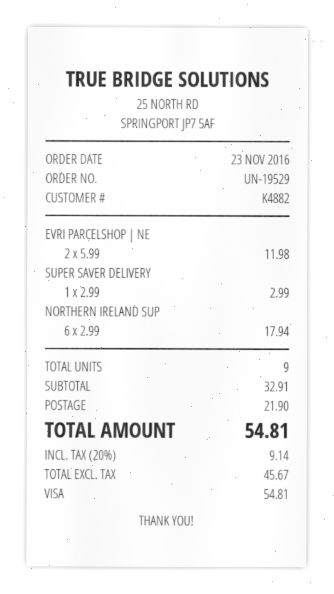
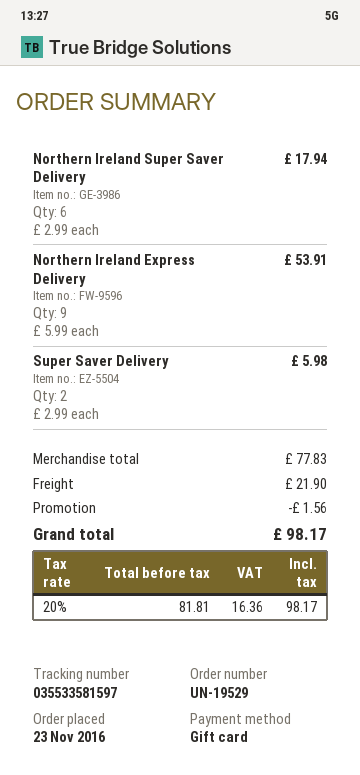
payment method: Visa -> gift card
EVRI PARCELSHOP | NE: 2 x 5.99 = 11.98 -> none
SUPER SAVER DELIVERY: 1 x 2.99 = 2.99 -> 2 x 2.99 = 5.98
Northern Ireland Express Delivery: none -> 9 x 5.99 = 53.91
subtotal: 32.91 -> 77.83
discount: none -> 1.56
net: 45.67 -> 81.81
tax: 20% = 9.14 -> 20% = 16.36
total: 54.81 -> 98.17

